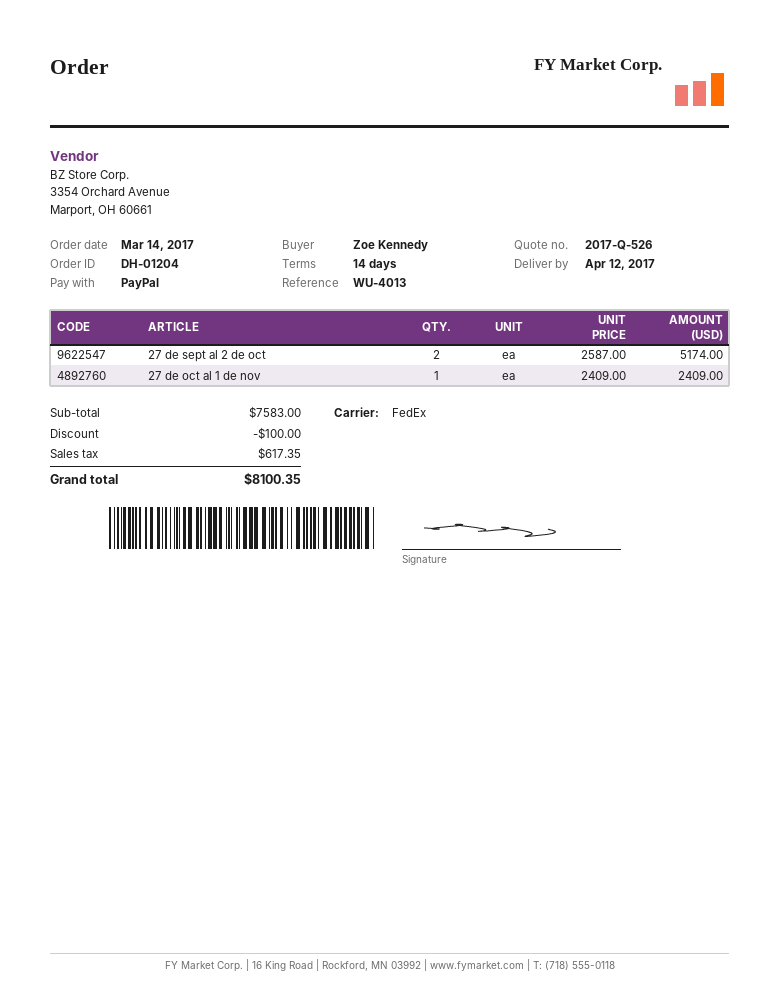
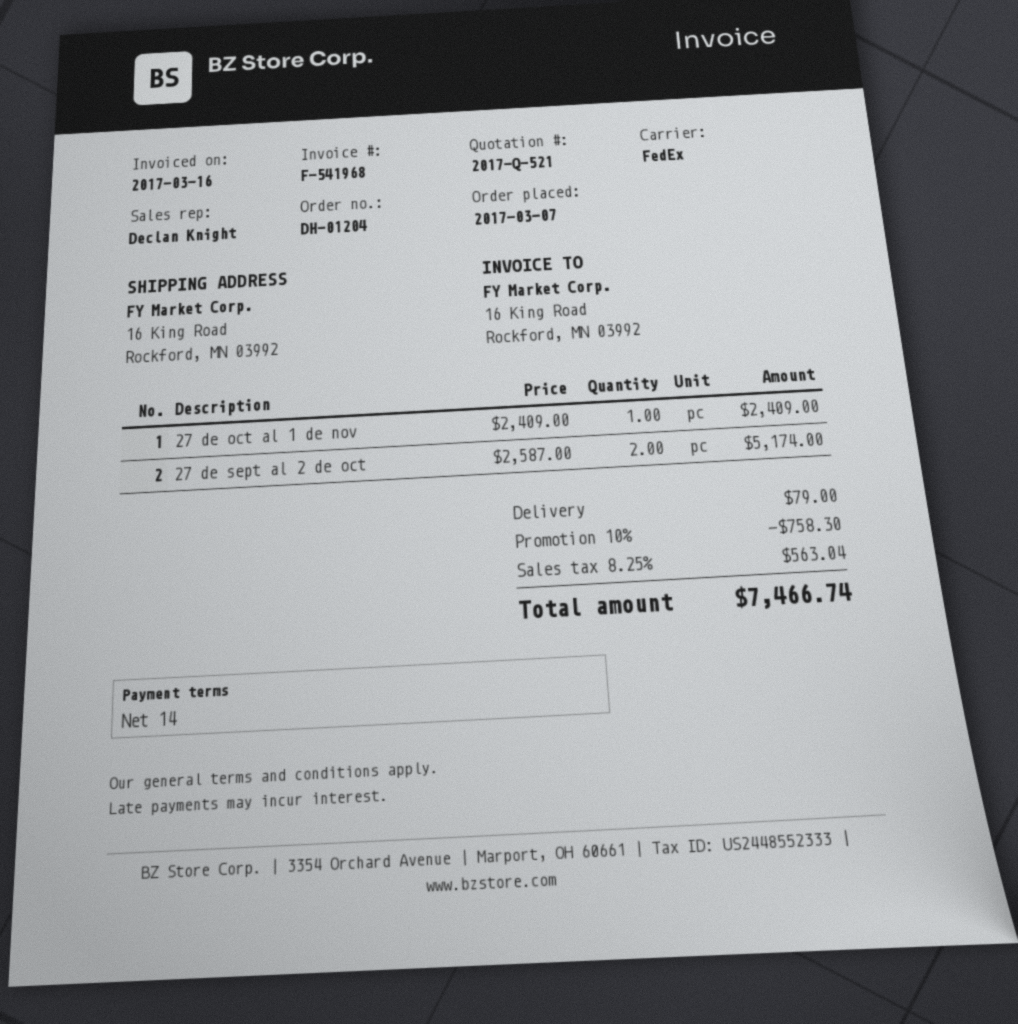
quote number: 2017-Q-526 -> 2017-Q-521
order date: 2017-03-14 -> 2017-03-07
discount: 100.00 -> 758.30
shipping: none -> 79.00
tax: 617.35 -> 563.04
total: 8100.35 -> 7466.74

